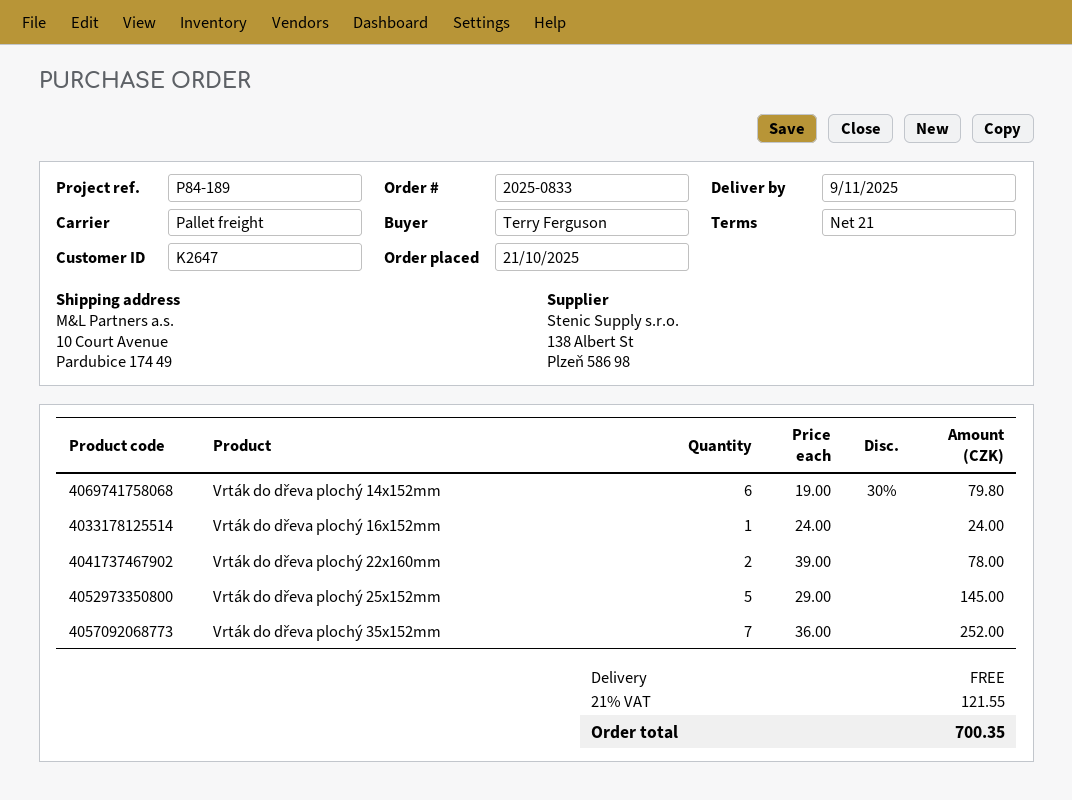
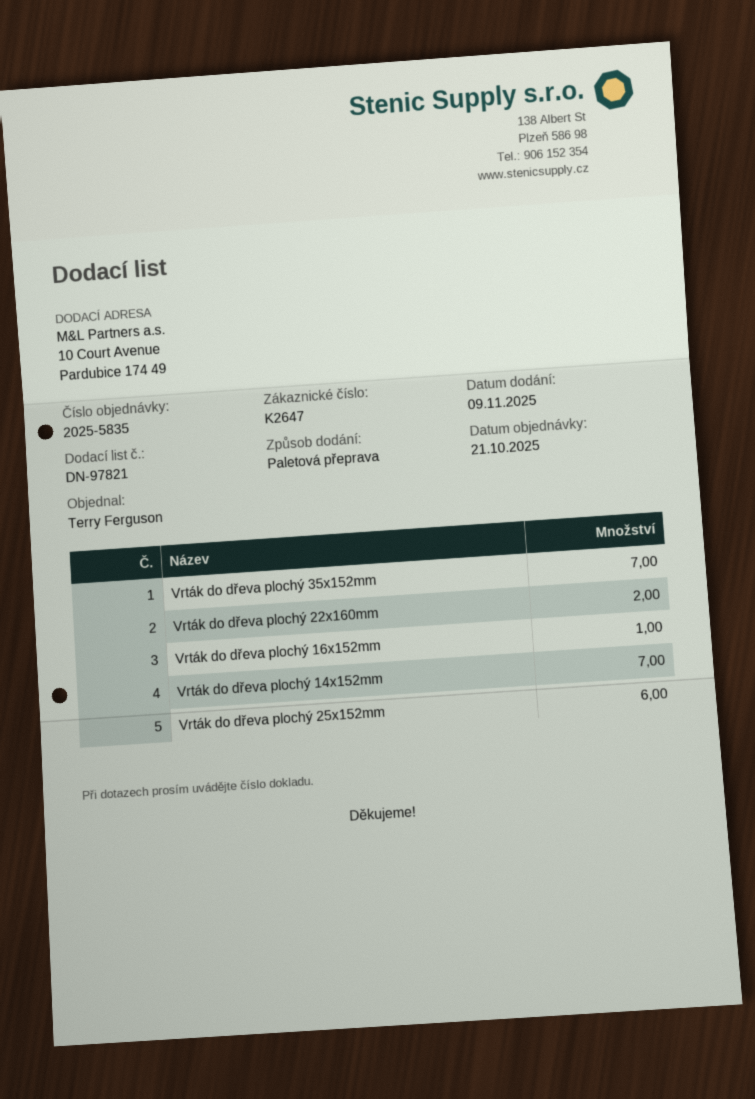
order number: 2025-0833 -> 2025-5835
Vrták do dřeva plochý 14x152mm: 6 -> 7
Vrták do dřeva plochý 25x152mm: 5 -> 6

